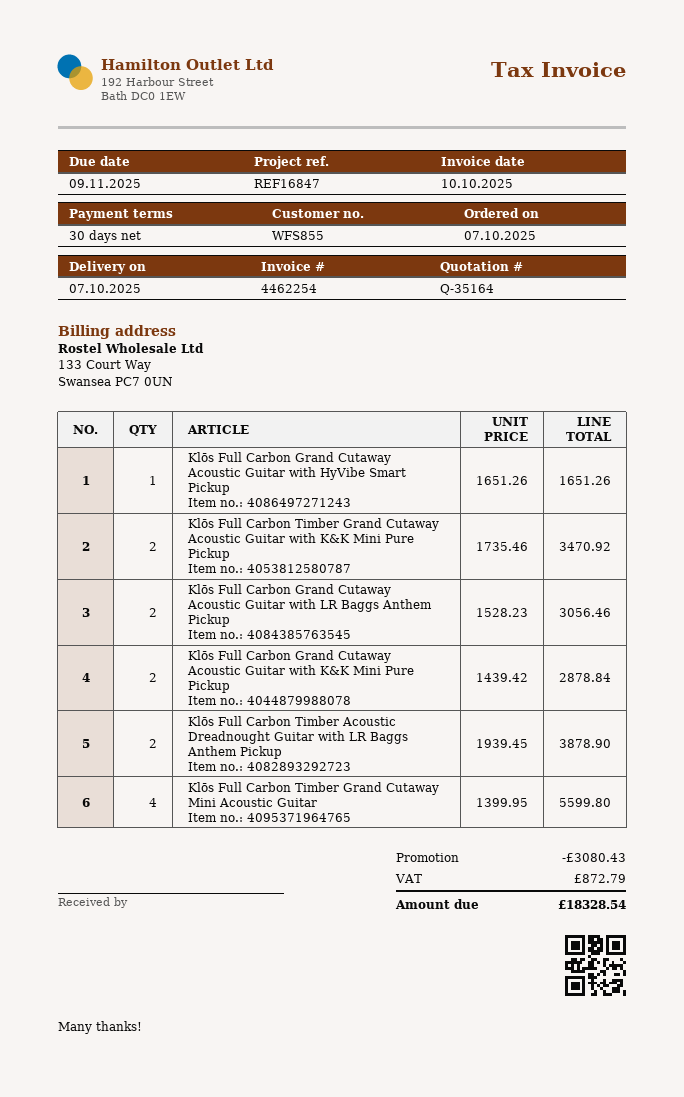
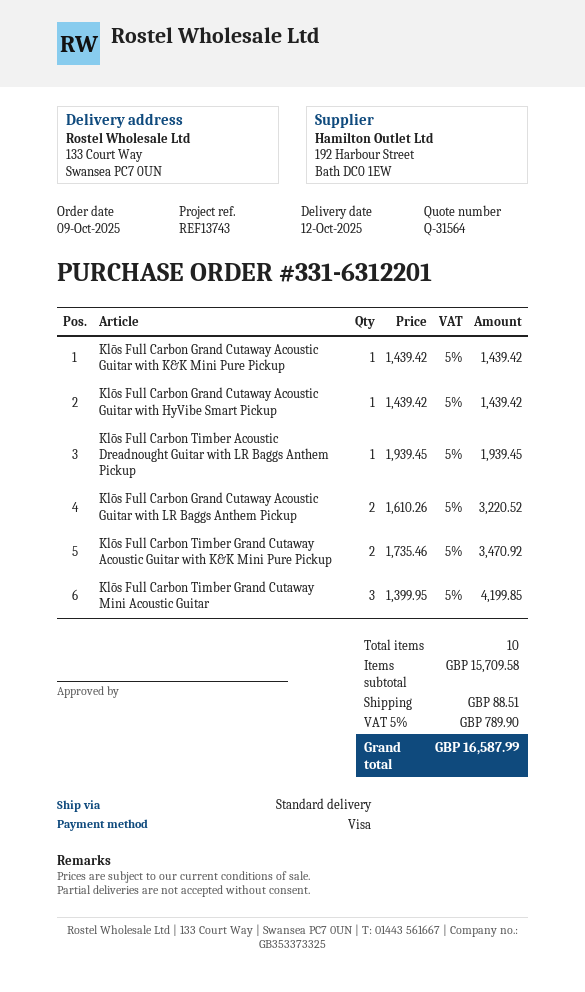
quote number: Q-35164 -> Q-31564
order date: 2025-10-07 -> 2025-10-09
delivery date: 2025-10-07 -> 2025-10-12
reference: REF16847 -> REF13743
Klōs Full Carbon Grand Cutaway Acoustic Guitar with HyVibe Smart Pickup: 1 x 1651.26 = 1651.26 -> 1 x 1439.42 = 1439.42
Klōs Full Carbon Grand Cutaway Acoustic Guitar with LR Baggs Anthem Pickup: 2 x 1528.23 = 3056.46 -> 2 x 1610.26 = 3220.52
Klōs Full Carbon Grand Cutaway Acoustic Guitar with K&K Mini Pure Pickup: 2 x 1439.42 = 2878.84 -> 1 x 1439.42 = 1439.42
Klōs Full Carbon Timber Acoustic Dreadnought Guitar with LR Baggs Anthem Pickup: 2 x 1939.45 = 3878.90 -> 1 x 1939.45 = 1939.45
Klōs Full Carbon Timber Grand Cutaway Mini Acoustic Guitar: 4 x 1399.95 = 5599.80 -> 3 x 1399.95 = 4199.85
discount: 3080.43 -> none
shipping: none -> 88.51
tax: 872.79 -> 789.90
total: 18328.54 -> 16587.99

